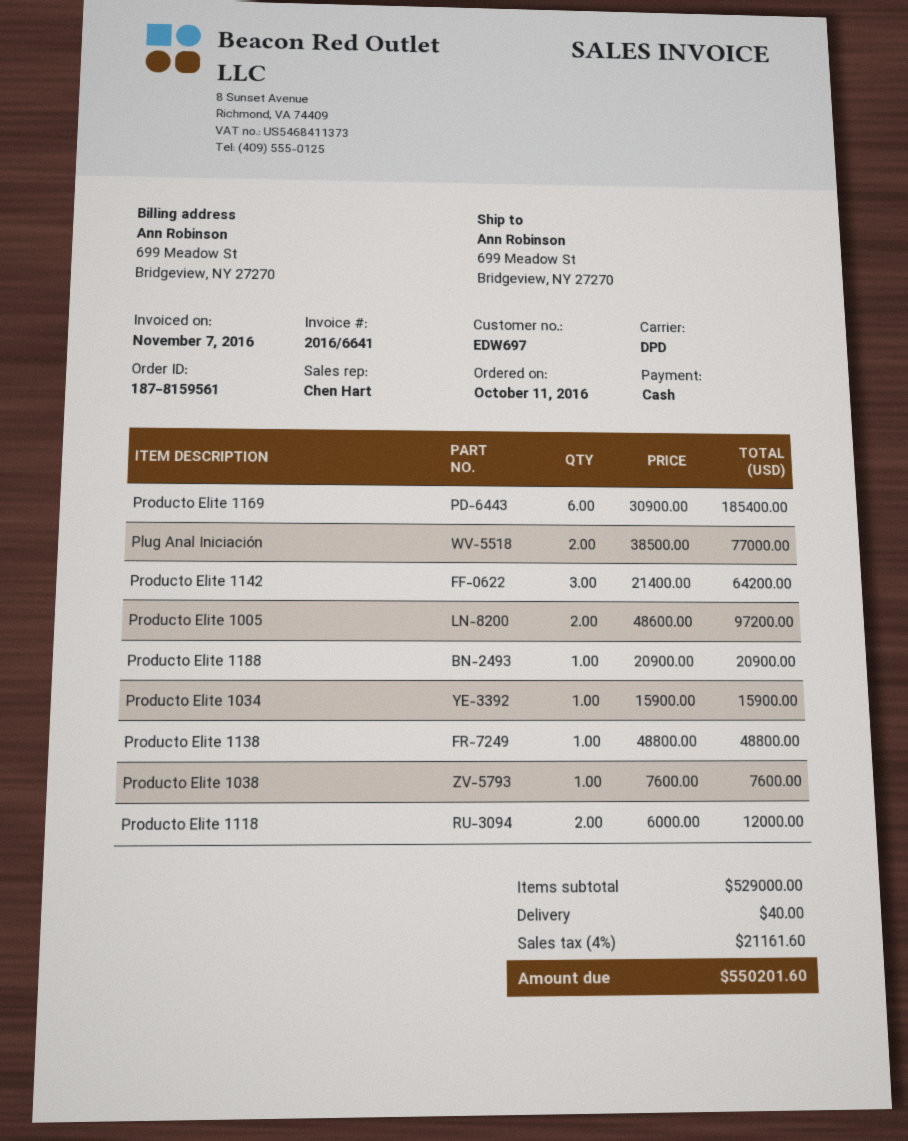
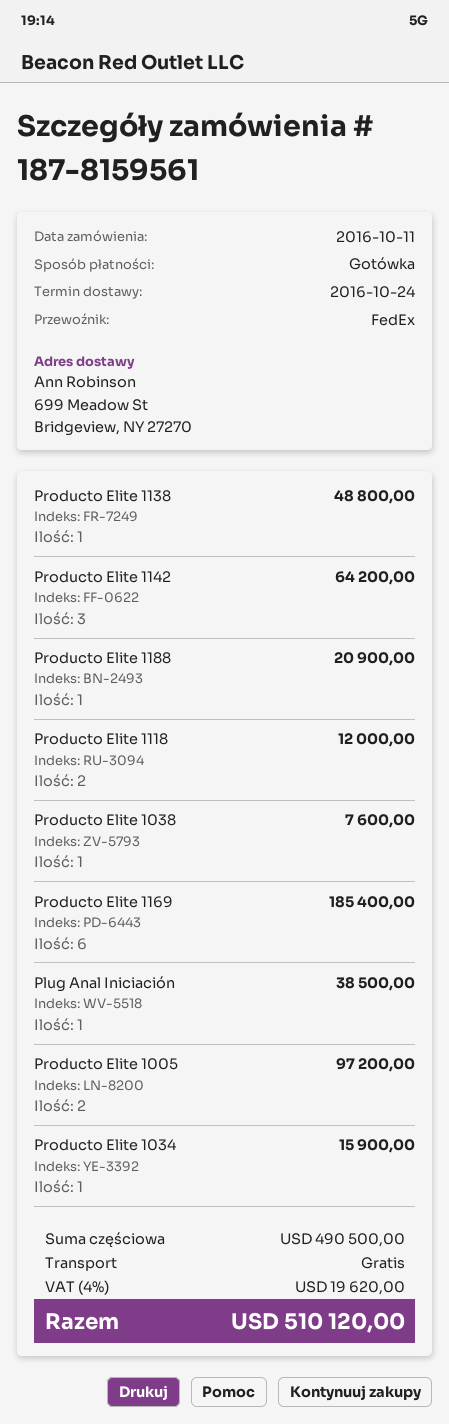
shipping method: DPD -> FedEx
Plug Anal Iniciación: 2 for 77000.00 -> 1 for 38500.00
subtotal: 529000.00 -> 490500.00
shipping: 40.00 -> 0.00
tax: 4% = 21161.60 -> 4% = 19620.00
total: 550201.60 -> 510120.00

